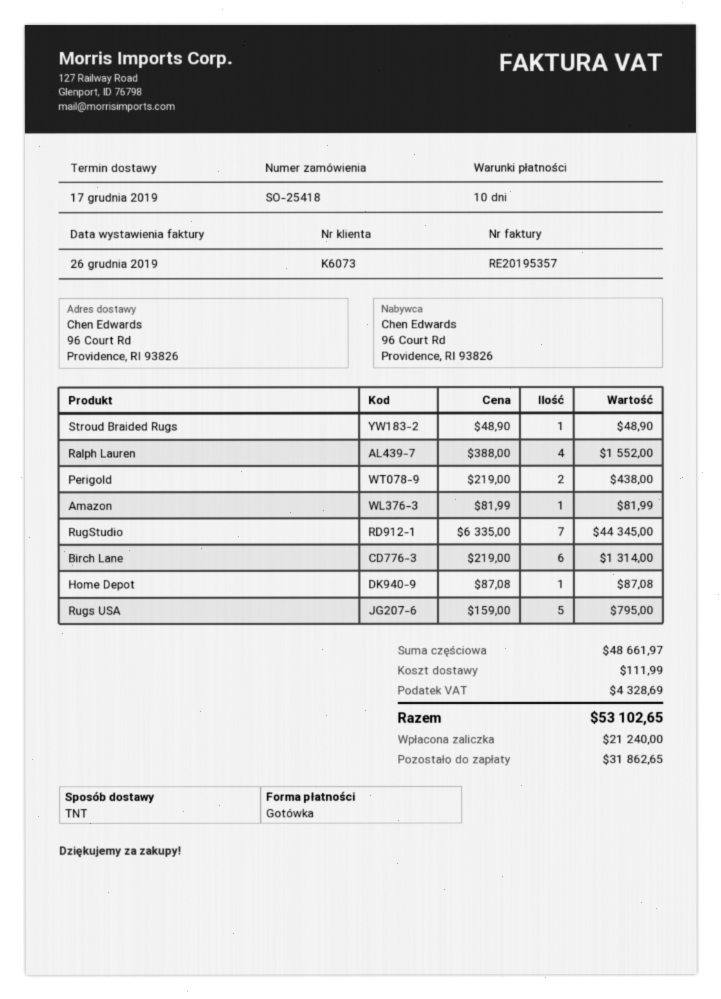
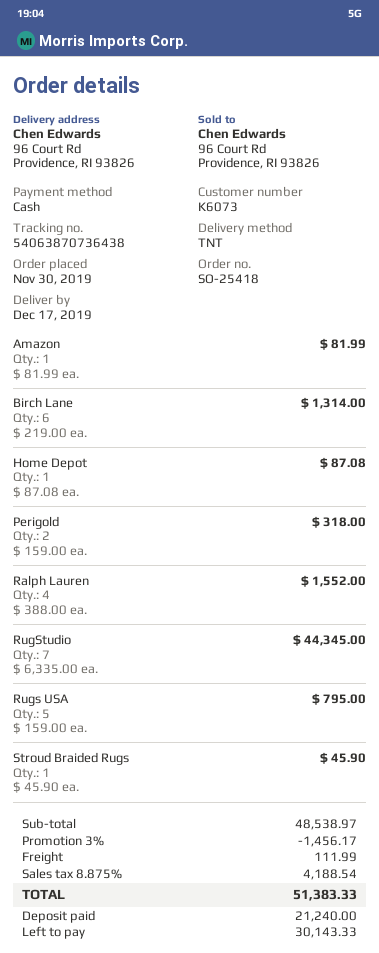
Stroud Braided Rugs: 1 x 48.90 = 48.90 -> 1 x 45.90 = 45.90
Perigold: 2 x 219.00 = 438.00 -> 2 x 159.00 = 318.00
subtotal: 48661.97 -> 48538.97
discount: none -> 3% = 1456.17
tax: 4328.69 -> 4188.54
total: 53102.65 -> 51383.33
balance: 31862.65 -> 30143.33

